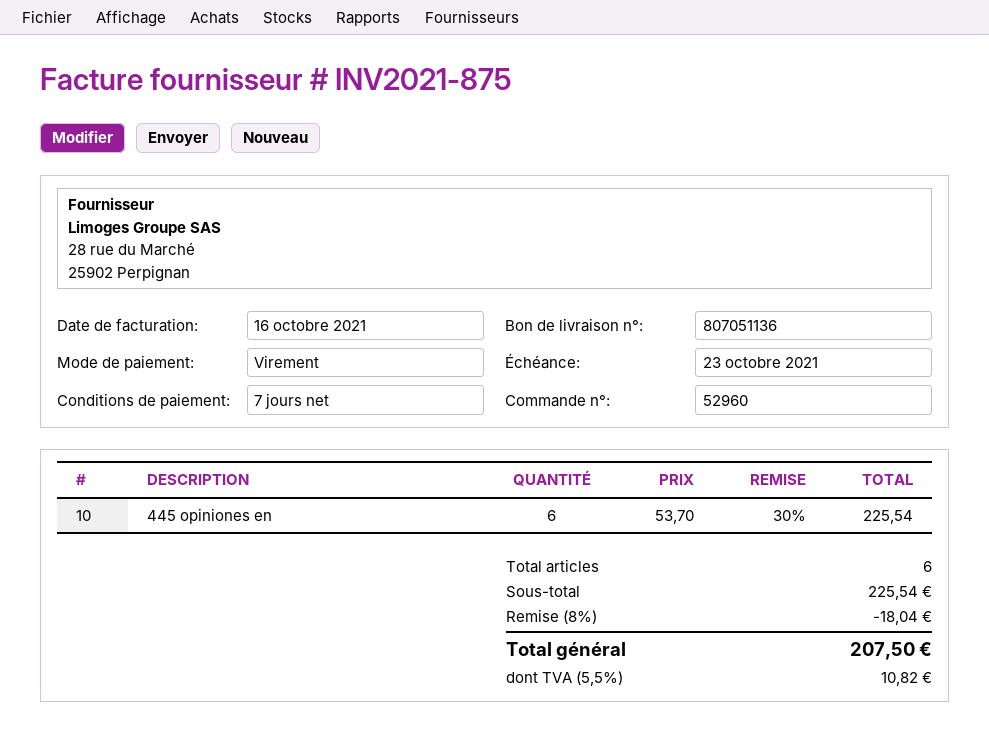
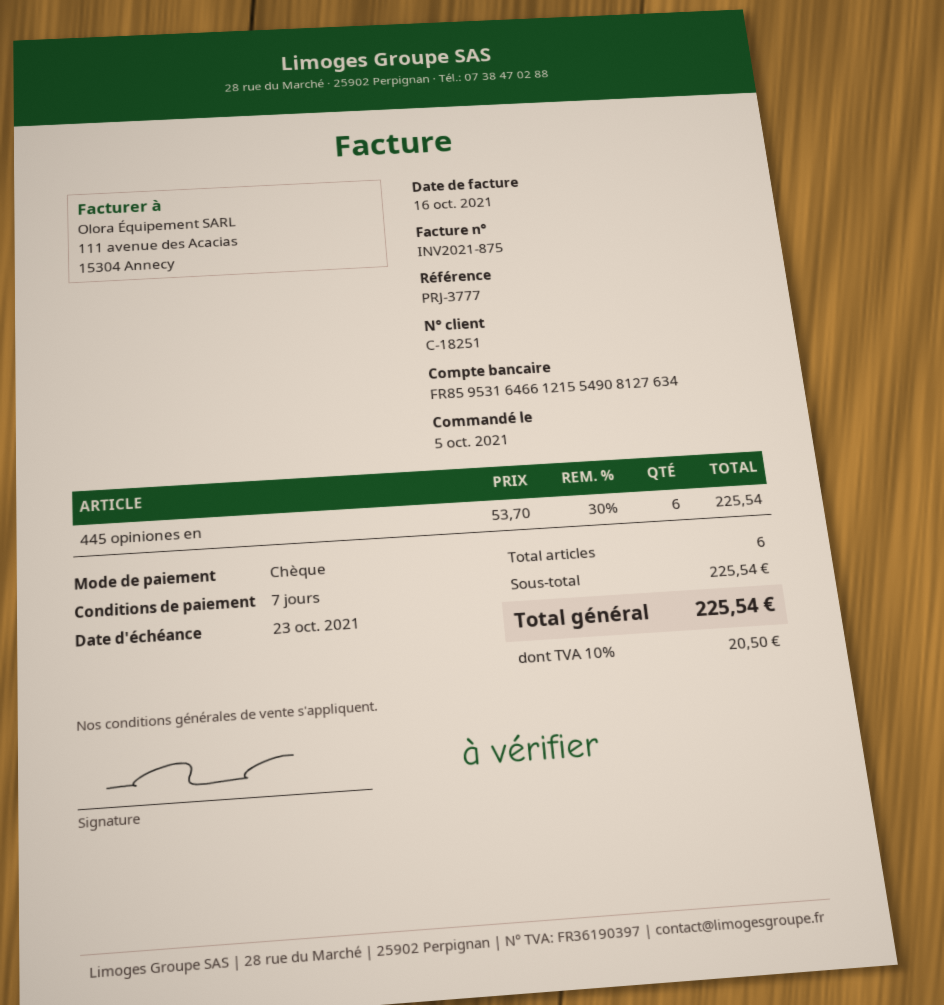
payment method: bank transfer -> cheque
discount: 8% = 18.04 -> none
tax: 5.5% = 10.82 -> 10% = 20.50
total: 207.50 -> 225.54

